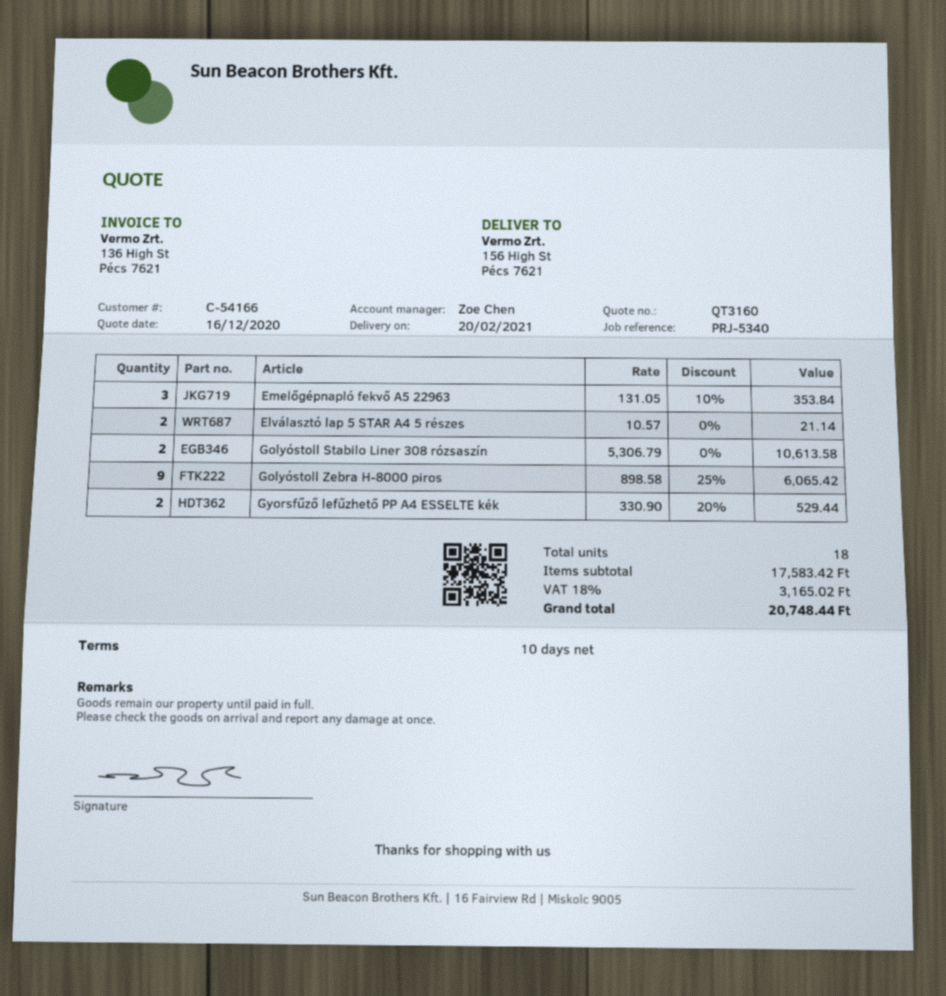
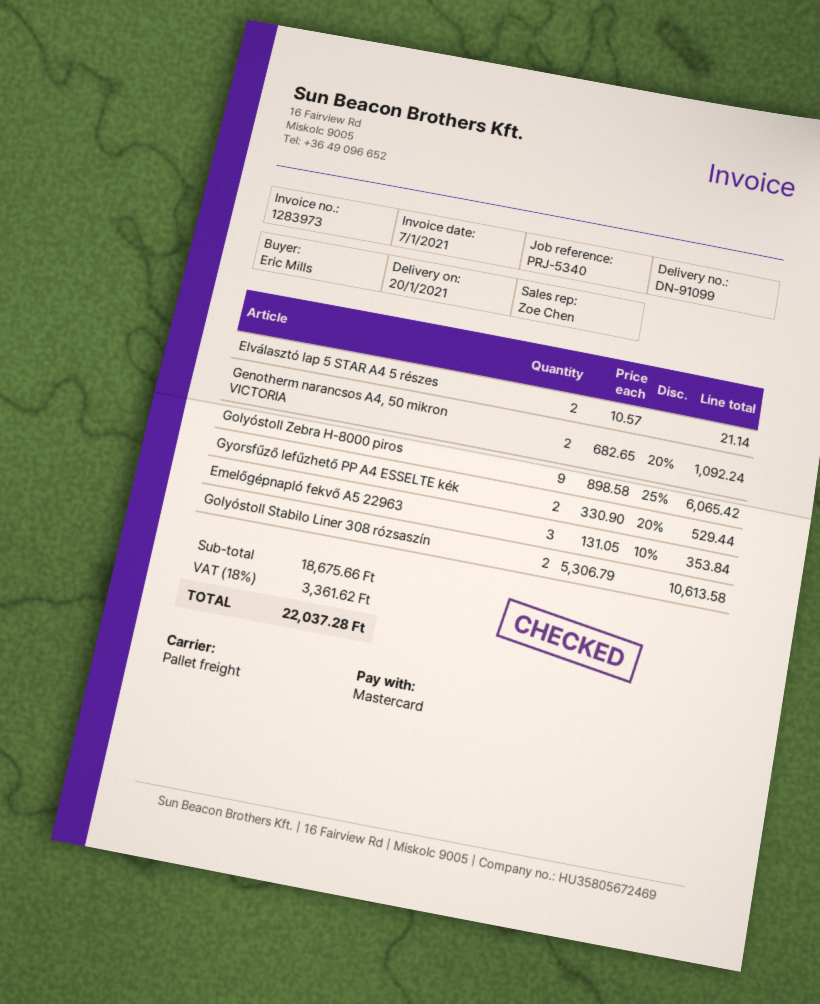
delivery date: 2021-02-20 -> 2021-01-20
Genotherm narancsos A4, 50 mikron VICTORIA: none -> 2 x 682.65 - 20% = 1092.24
subtotal: 17583.42 -> 18675.66
tax: 18% = 3165.02 -> 18% = 3361.62
total: 20748.44 -> 22037.28

